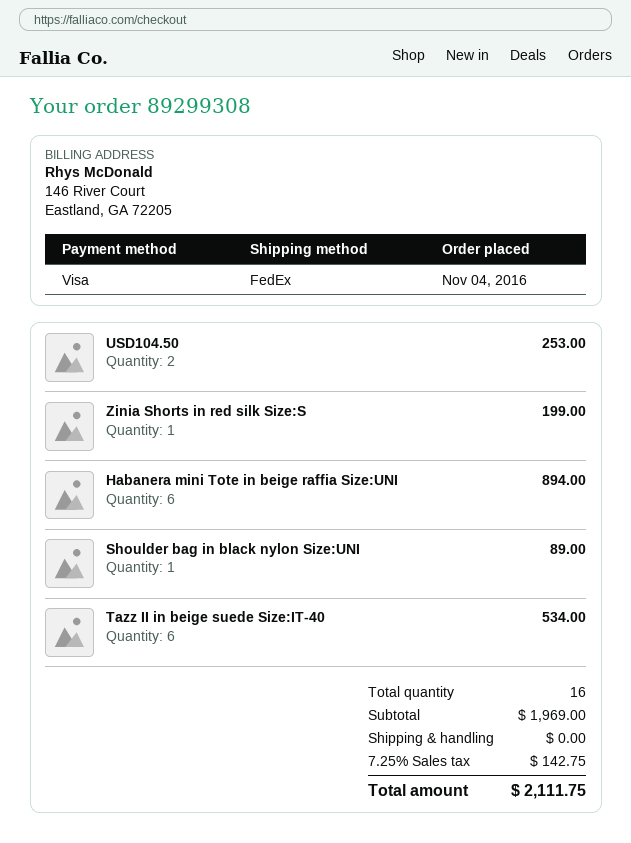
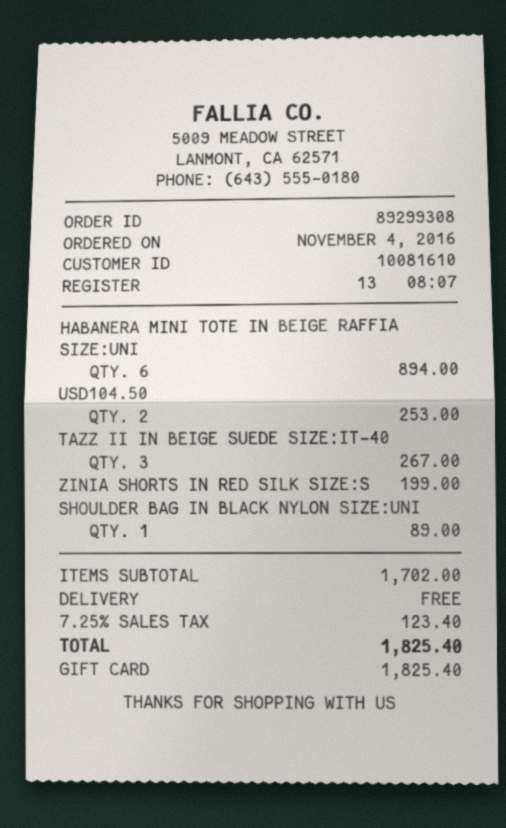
payment method: Visa -> gift card
Tazz II in beige suede Size:IT-40: 6 for 534.00 -> 3 for 267.00
subtotal: 1969.00 -> 1702.00
tax: 7.25% = 142.75 -> 7.25% = 123.40
total: 2111.75 -> 1825.40

